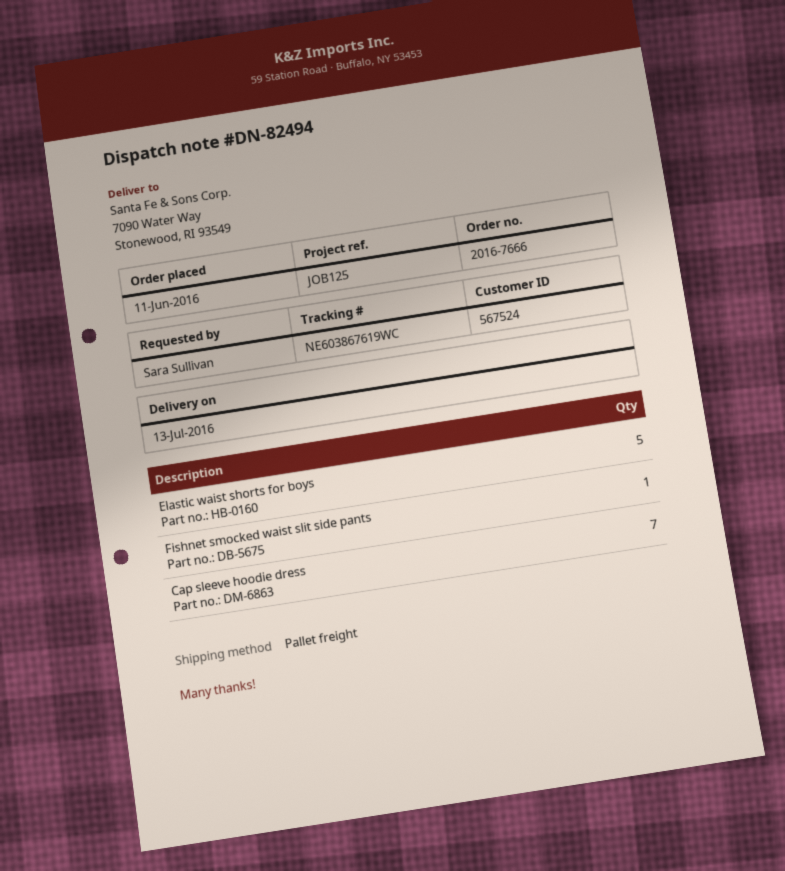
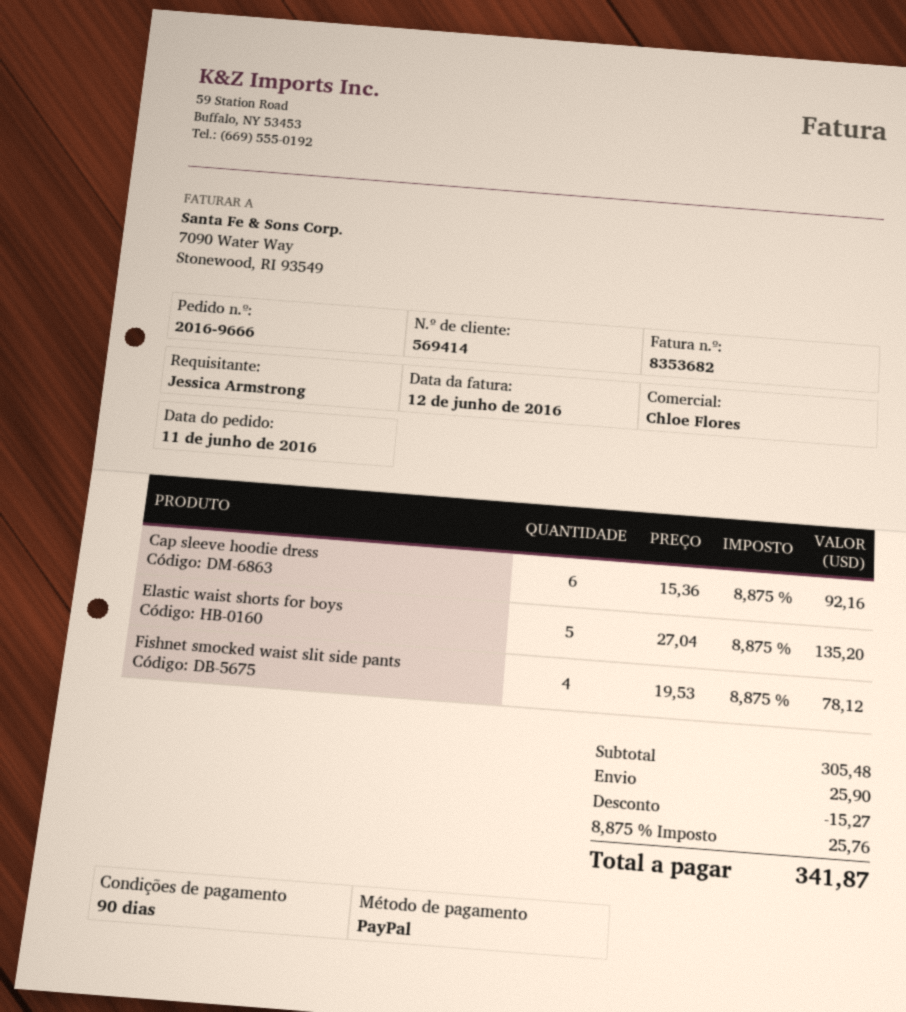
order number: 2016-7666 -> 2016-9666
customer number: 567524 -> 569414
ordered by: Sara Sullivan -> Jessica Armstrong
Fishnet smocked waist slit side pants: 1 -> 4
Cap sleeve hoodie dress: 7 -> 6

